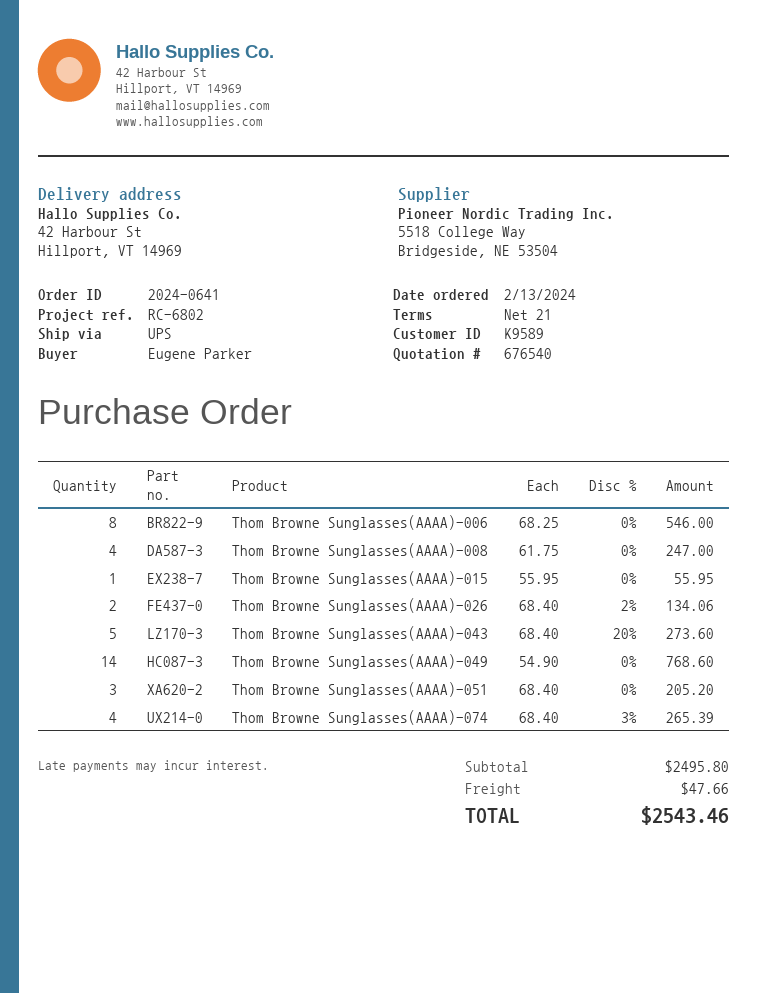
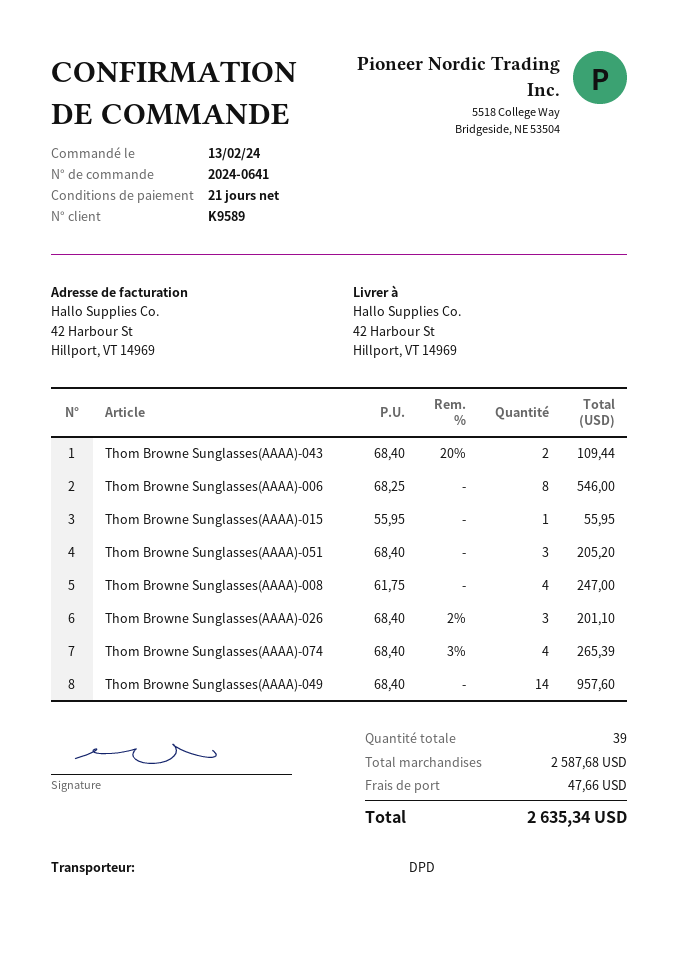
shipping method: UPS -> DPD
Thom Browne Sunglasses(AAAA)-026: 2 x 68.40 - 2% = 134.06 -> 3 x 68.40 - 2% = 201.10
Thom Browne Sunglasses(AAAA)-043: 5 x 68.40 - 20% = 273.60 -> 2 x 68.40 - 20% = 109.44
Thom Browne Sunglasses(AAAA)-049: 14 x 54.90 = 768.60 -> 14 x 68.40 = 957.60
subtotal: 2495.80 -> 2587.68
total: 2543.46 -> 2635.34

